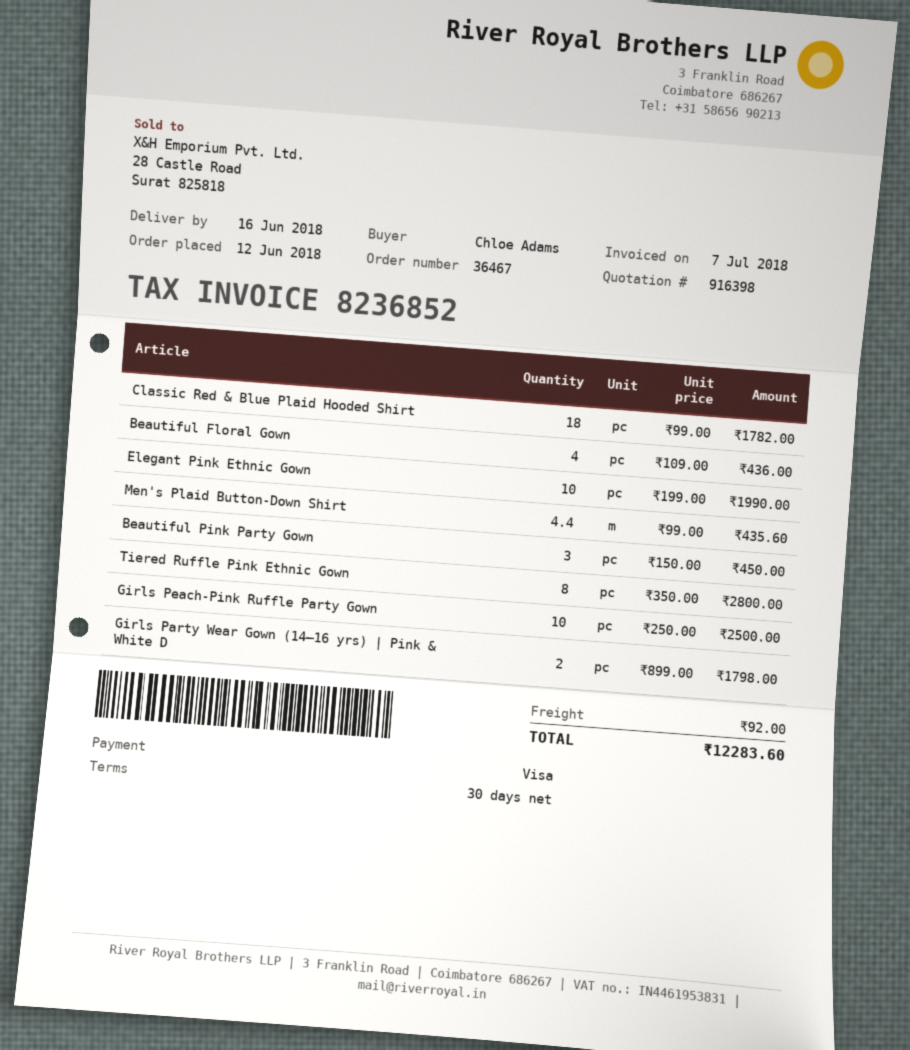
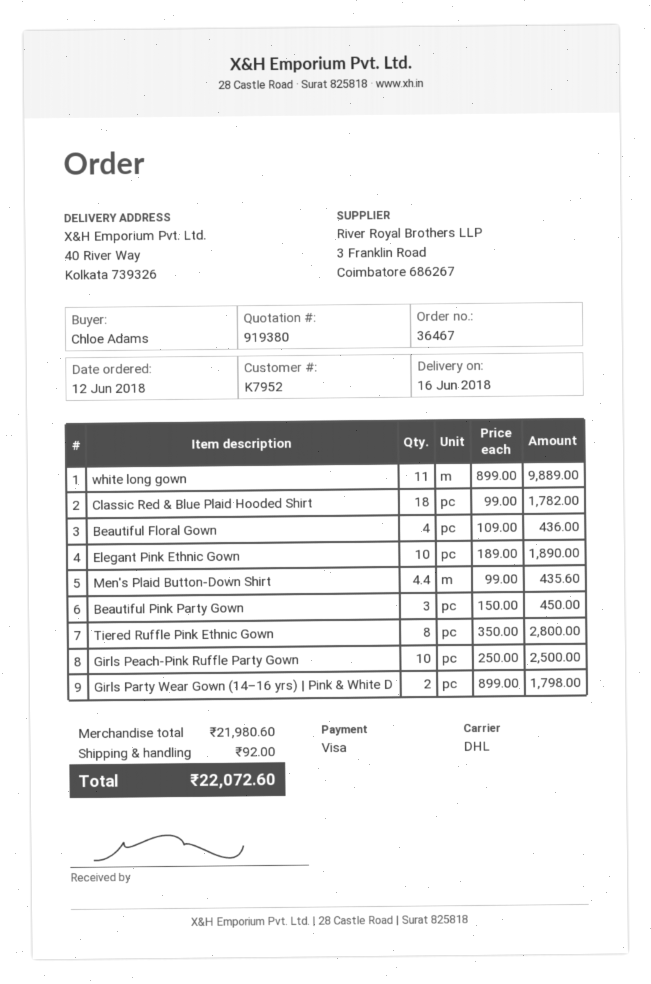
quote number: 916398 -> 919380
Elegant Pink Ethnic Gown: 10 x 199.00 = 1990.00 -> 10 x 189.00 = 1890.00
white long gown: none -> 11 x 899.00 = 9889.00
total: 12283.60 -> 22072.60

